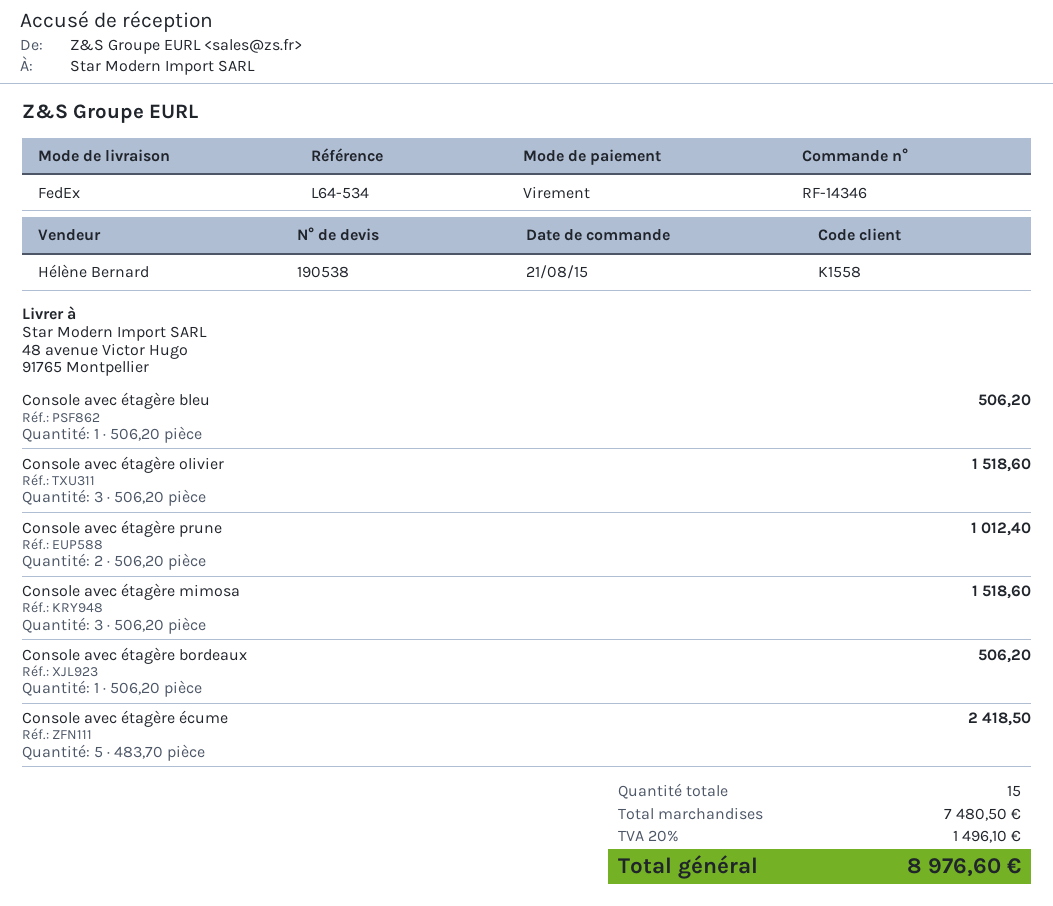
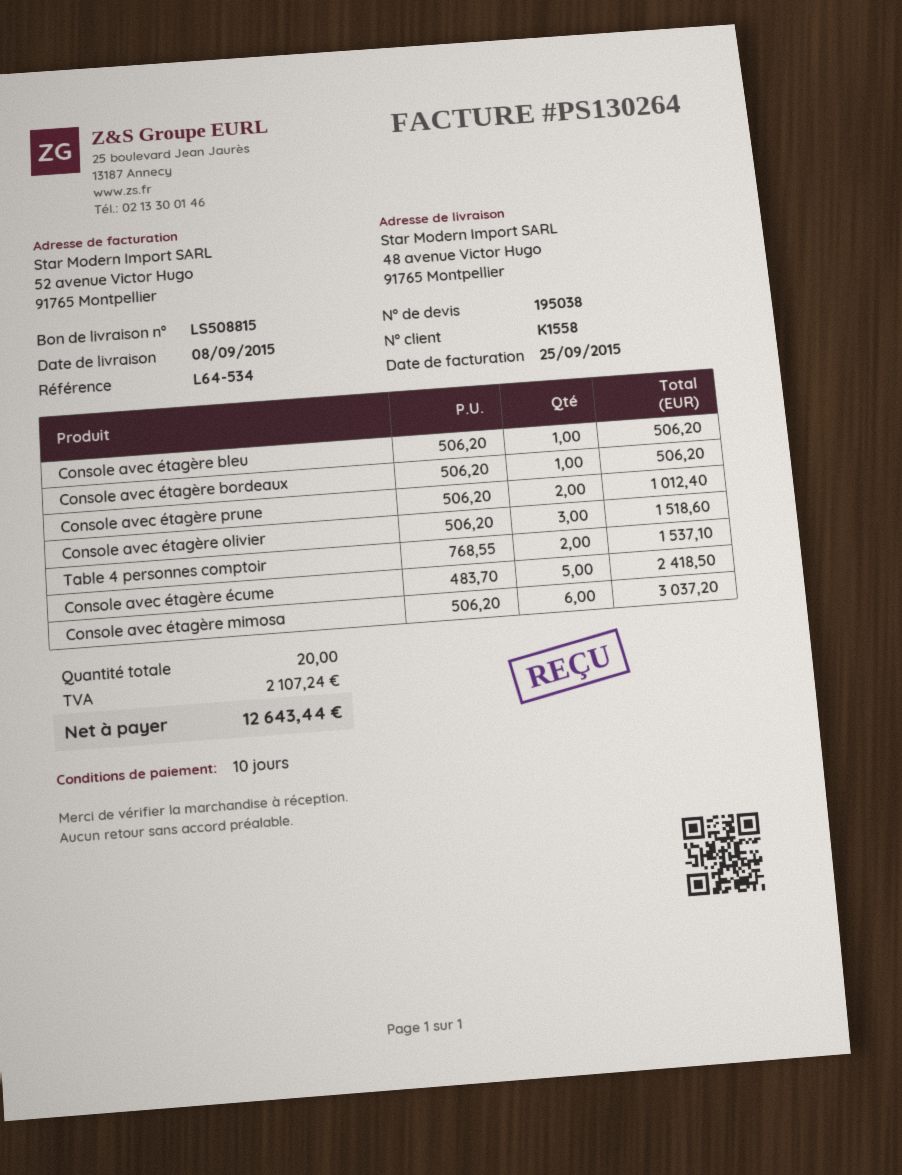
quote number: 190538 -> 195038
Console avec étagère mimosa: 3 x 506.20 = 1518.60 -> 6 x 506.20 = 3037.20
Table 4 personnes comptoir: none -> 2 x 768.55 = 1537.10
total quantity: 15 -> 20
tax: 1496.10 -> 2107.24
total: 8976.60 -> 12643.44

